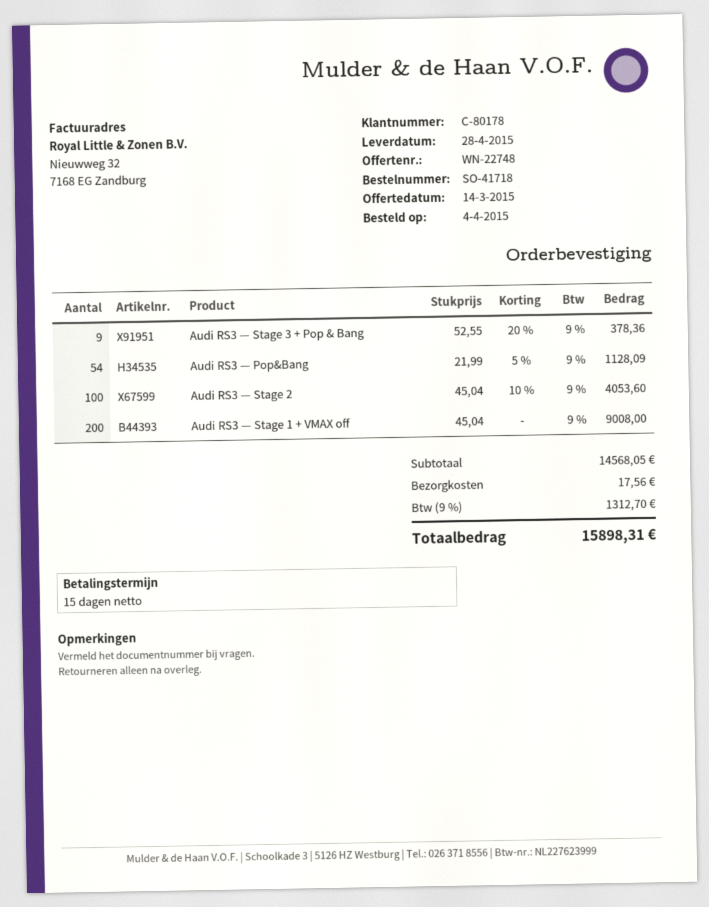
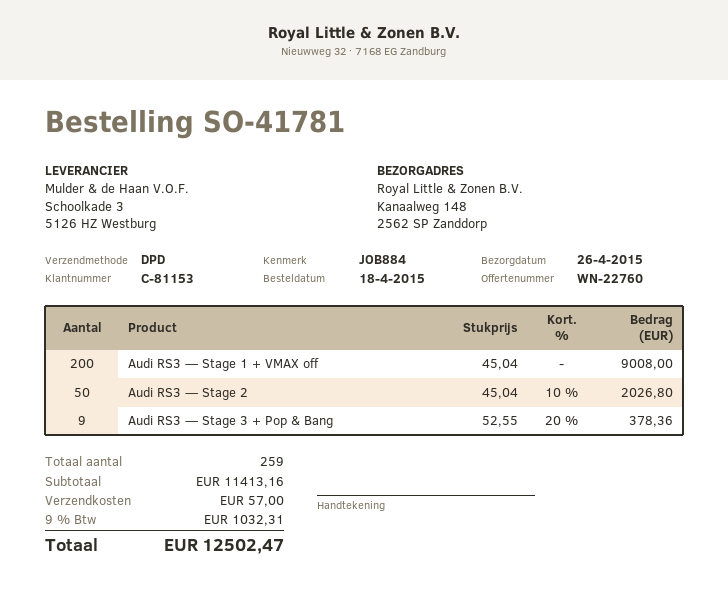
quote number: WN-22748 -> WN-22760
order number: SO-41718 -> SO-41781
order date: 2015-04-04 -> 2015-04-18
delivery date: 2015-04-28 -> 2015-04-26
customer number: C-80178 -> C-81153
Audi RS3 — Pop&Bang: 54 x 21.99 - 5% = 1128.09 -> none
Audi RS3 — Stage 2: 100 x 45.04 - 10% = 4053.60 -> 50 x 45.04 - 10% = 2026.80
subtotal: 14568.05 -> 11413.16
shipping: 17.56 -> 57.00
tax: 9% = 1312.70 -> 9% = 1032.31
total: 15898.31 -> 12502.47

